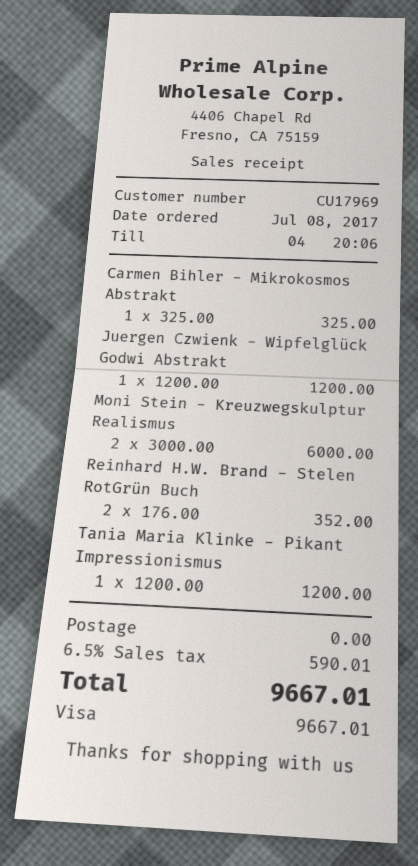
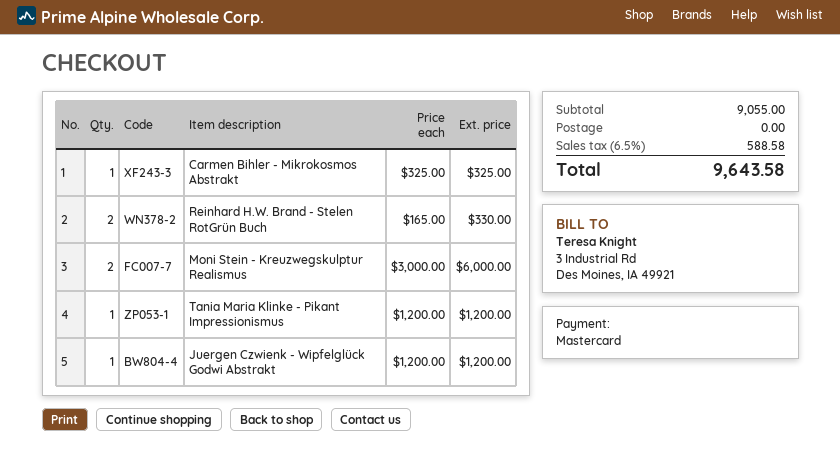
payment method: Visa -> Mastercard
Reinhard H.W. Brand - Stelen RotGrün Buch: 2 x 176.00 = 352.00 -> 2 x 165.00 = 330.00
tax: 6.5% = 590.01 -> 6.5% = 588.58
total: 9667.01 -> 9643.58

